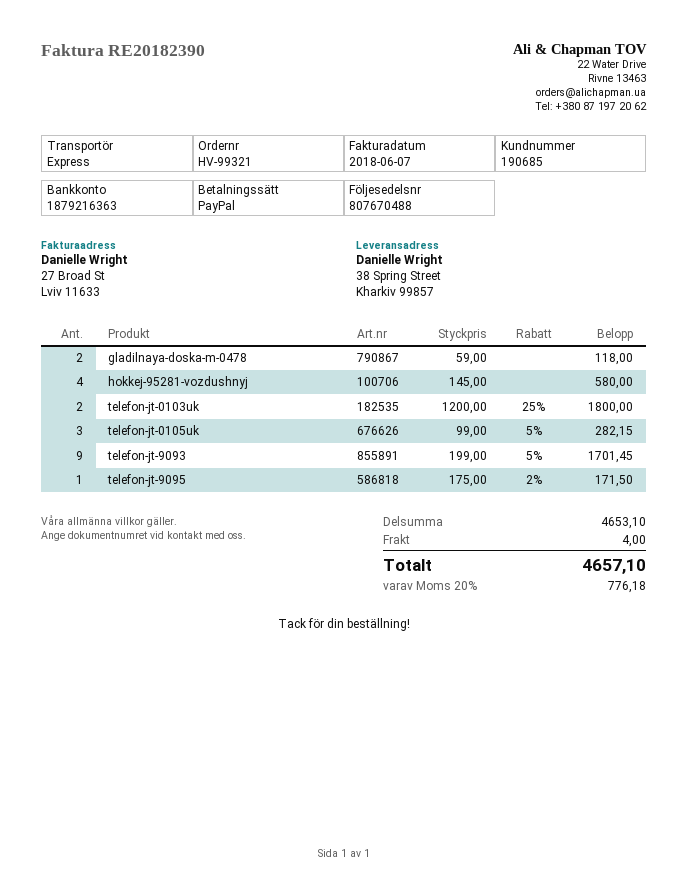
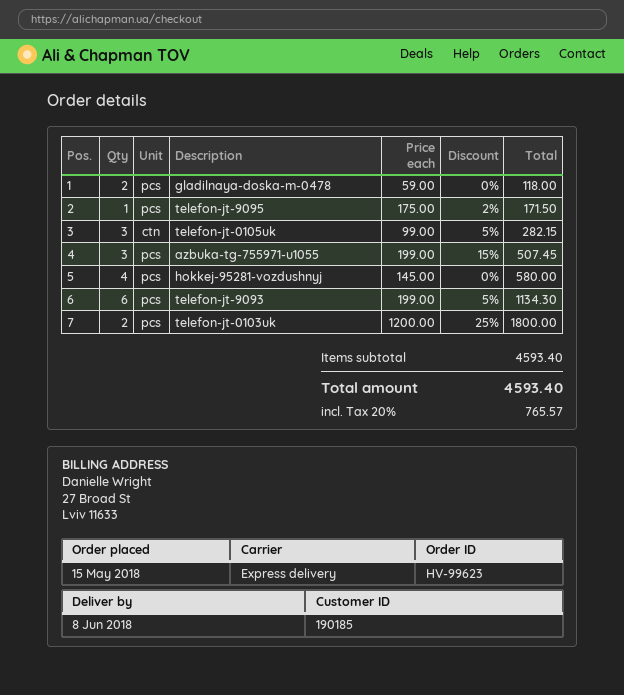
order number: HV-99321 -> HV-99623
customer number: 190685 -> 190185
telefon-jt-9093: 9 x 199.00 - 5% = 1701.45 -> 6 x 199.00 - 5% = 1134.30
azbuka-tg-755971-u1055: none -> 3 x 199.00 - 15% = 507.45
subtotal: 4653.10 -> 4593.40
shipping: 4.00 -> none
tax: 20% = 776.18 -> 20% = 765.57
total: 4657.10 -> 4593.40

